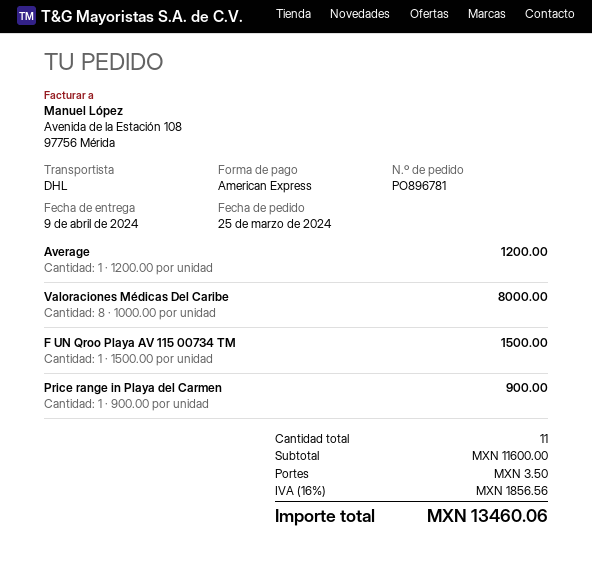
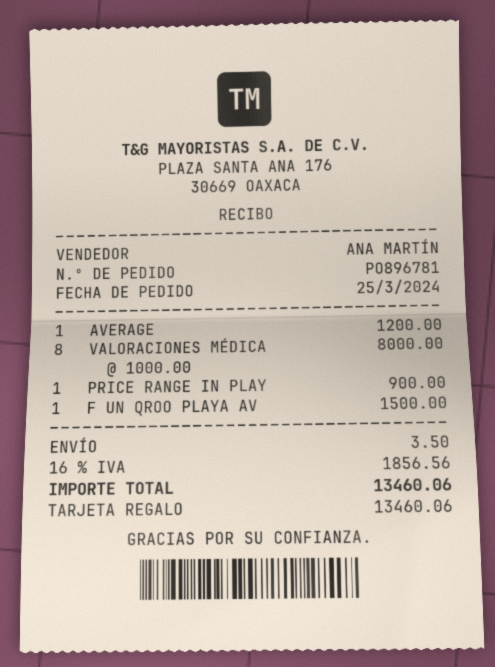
payment method: American Express -> gift card

